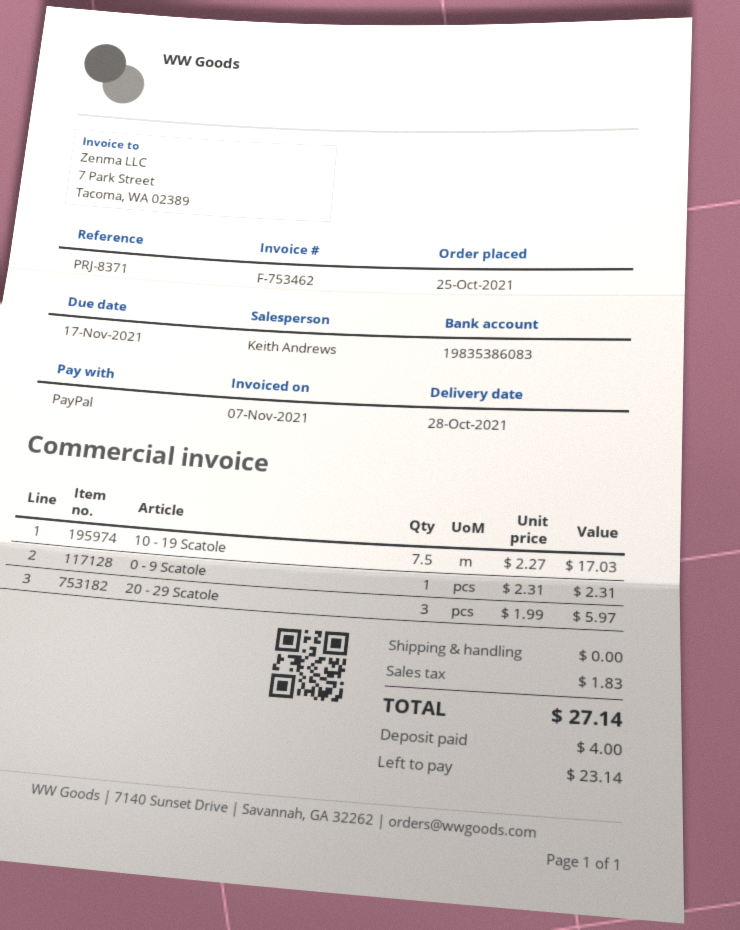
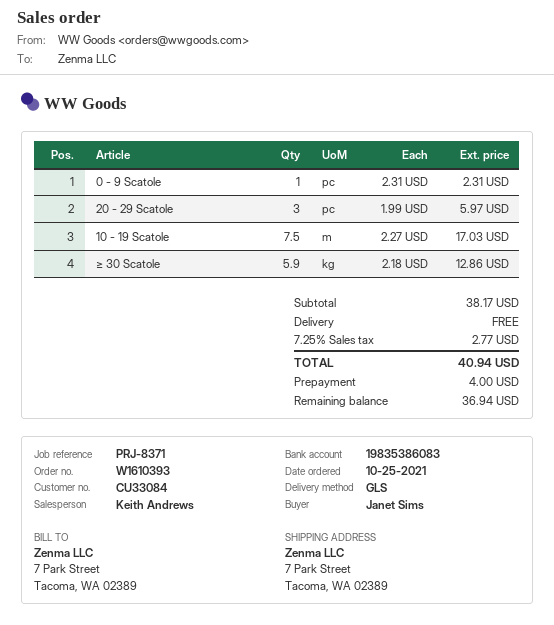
≥ 30 Scatole: none -> 5.9 x 2.18 = 12.86
tax: 1.83 -> 2.77
total: 27.14 -> 40.94
balance: 23.14 -> 36.94

